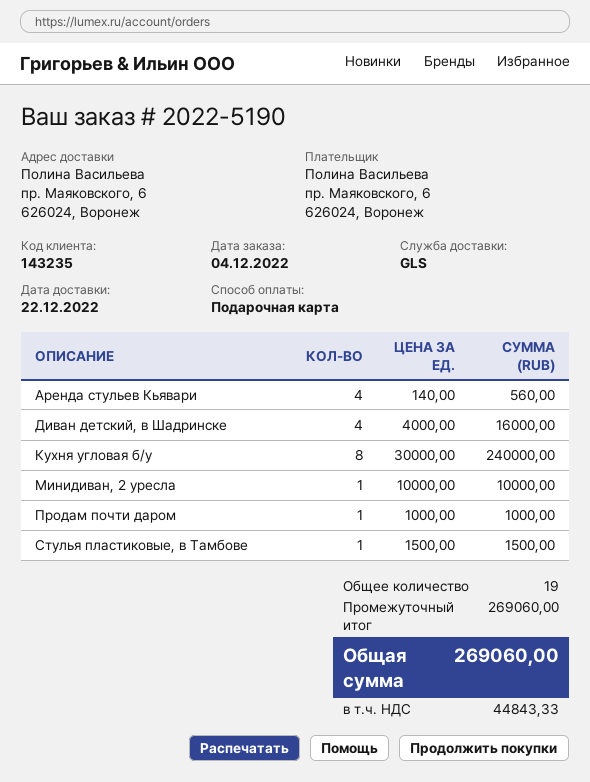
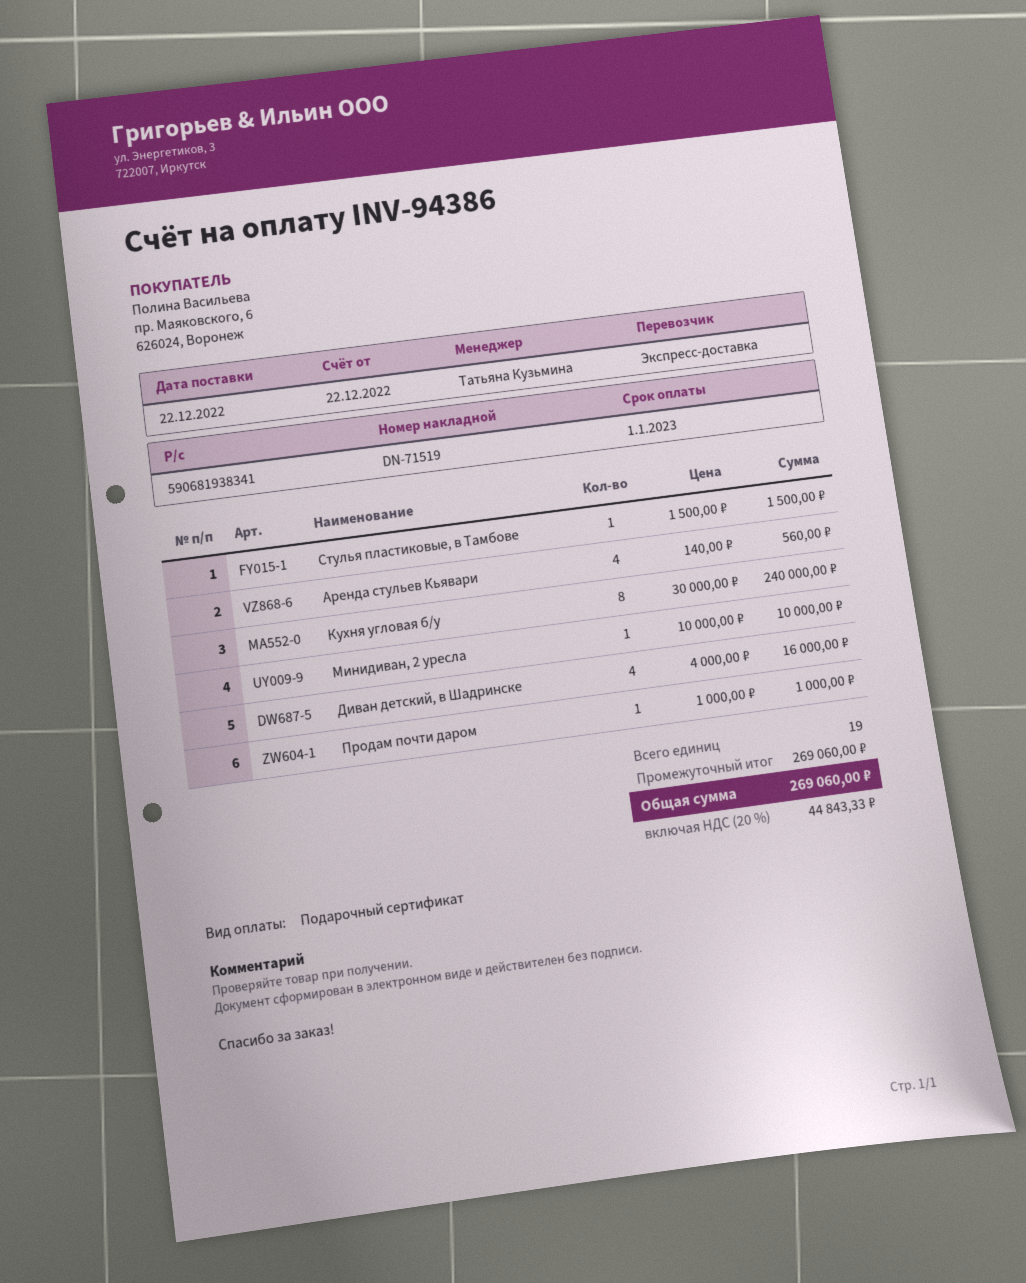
shipping method: GLS -> express

